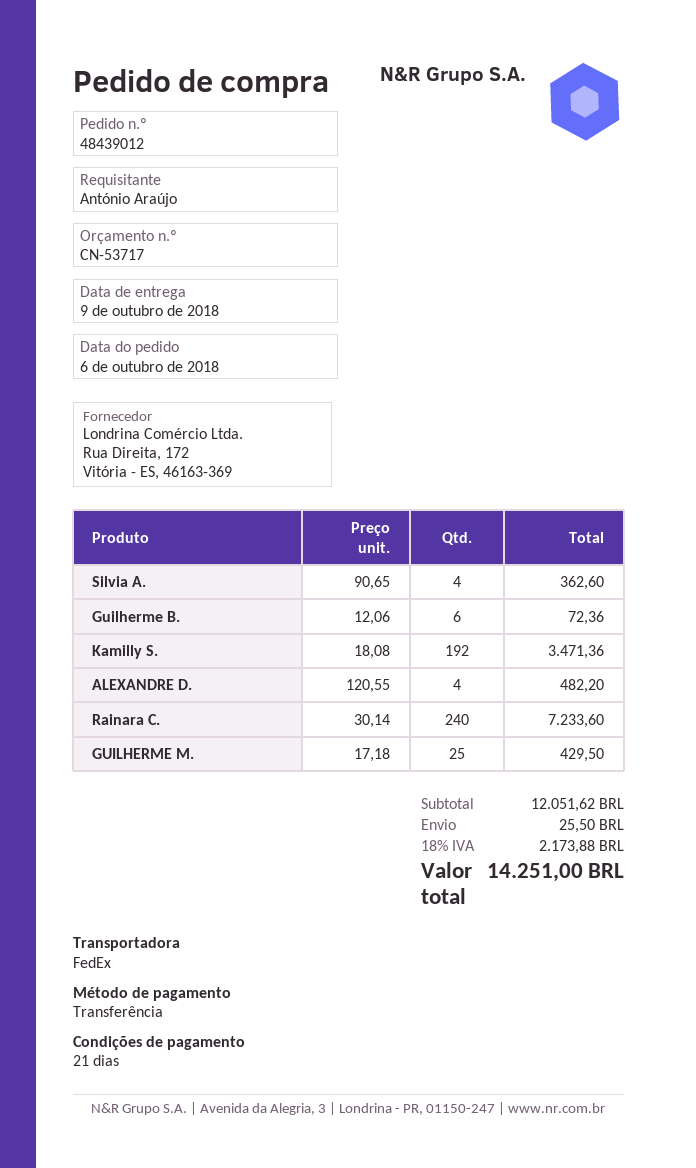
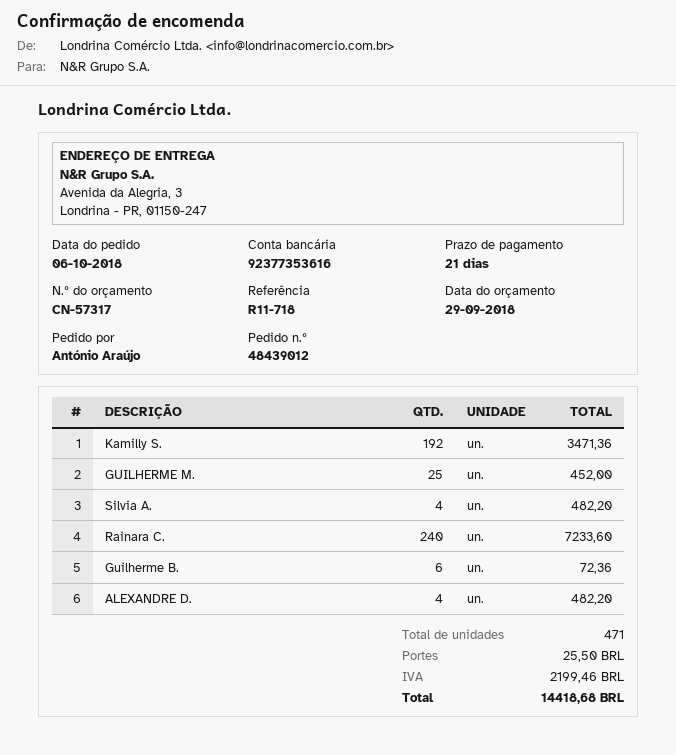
quote number: CN-53717 -> CN-57317
Silvia A.: 4 for 362.60 -> 4 for 482.20
GUILHERME M.: 25 for 429.50 -> 25 for 452.00
tax: 2173.88 -> 2199.46
total: 14251.00 -> 14418.68

